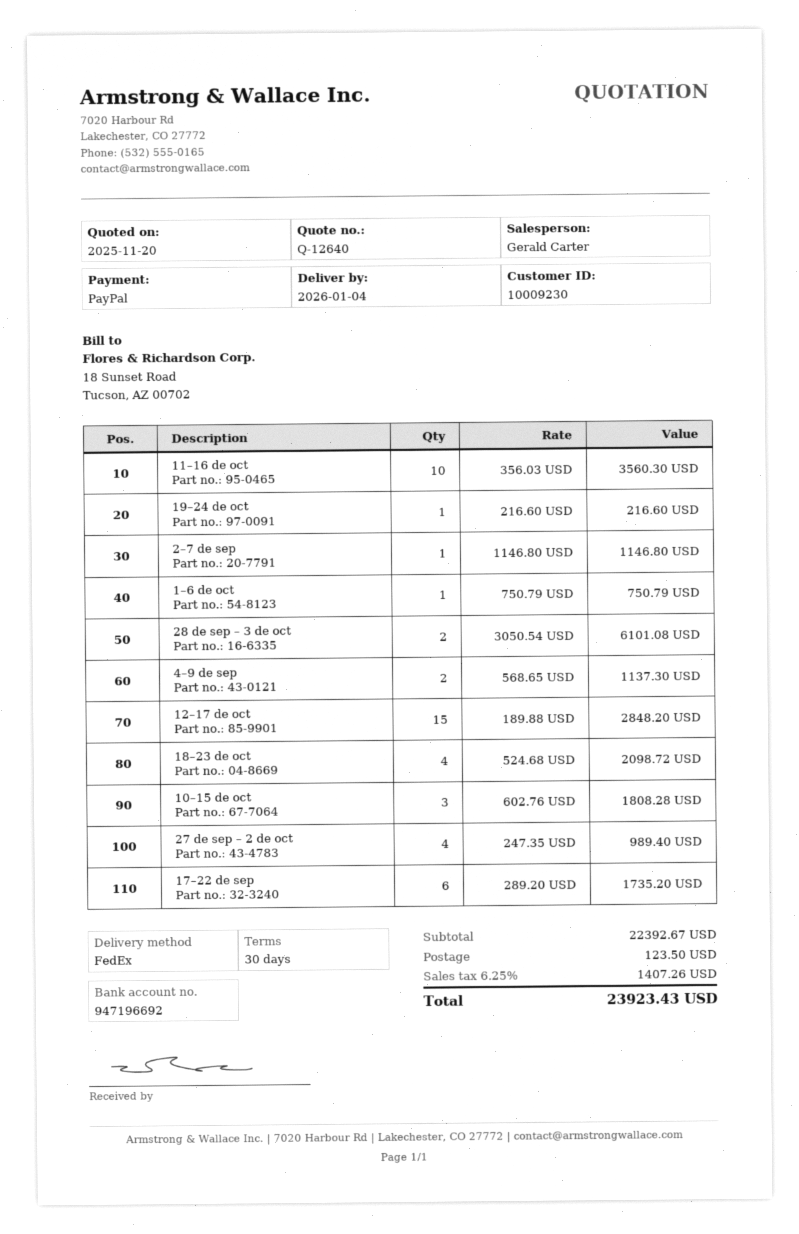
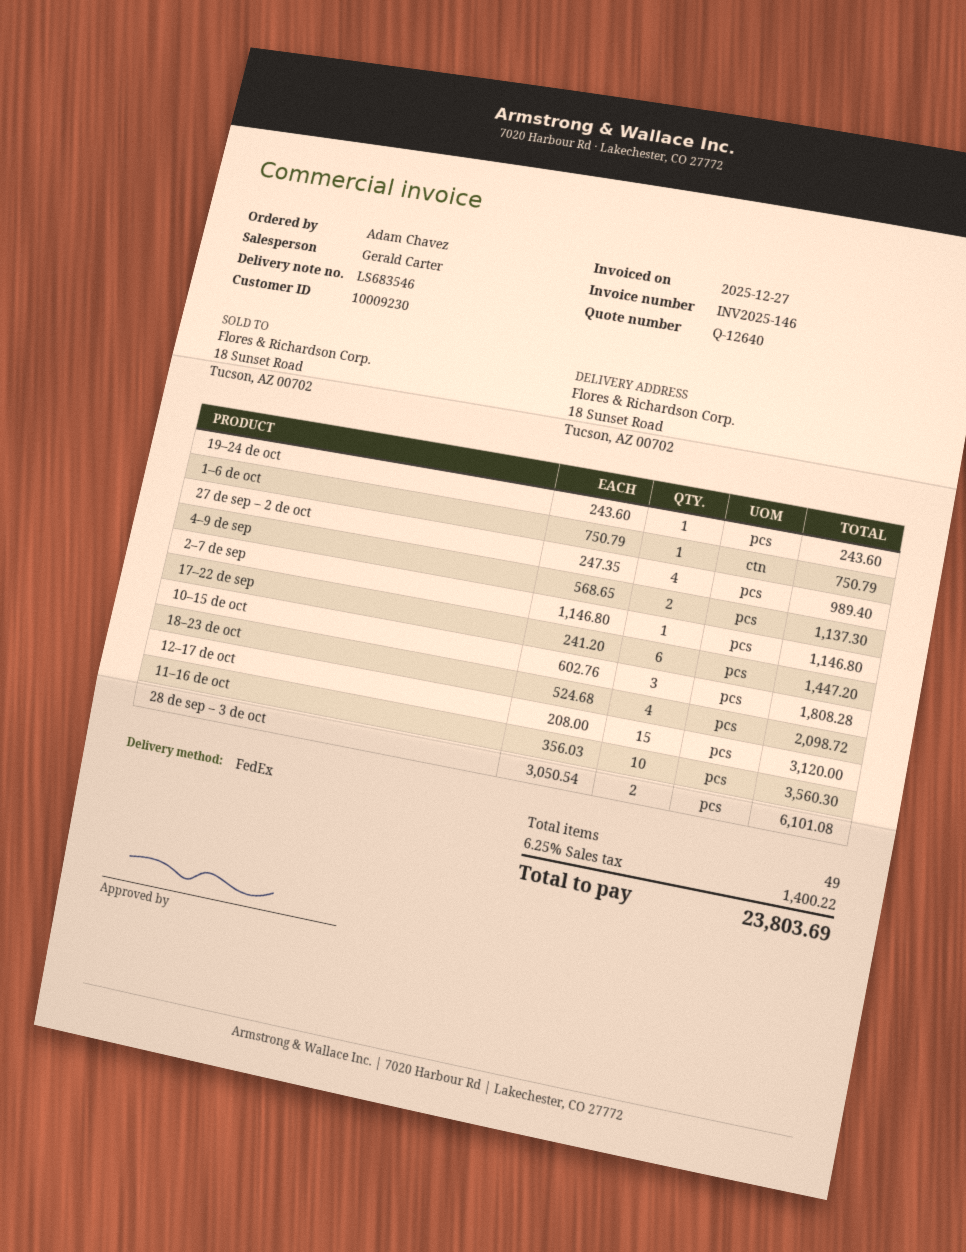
19–24 de oct: 1 x 216.60 = 216.60 -> 1 x 243.60 = 243.60
12–17 de oct: 15 x 189.88 = 2848.20 -> 15 x 208.00 = 3120.00
17–22 de sep: 6 x 289.20 = 1735.20 -> 6 x 241.20 = 1447.20
shipping: 123.50 -> none
tax: 6.25% = 1407.26 -> 6.25% = 1400.22
total: 23923.43 -> 23803.69

